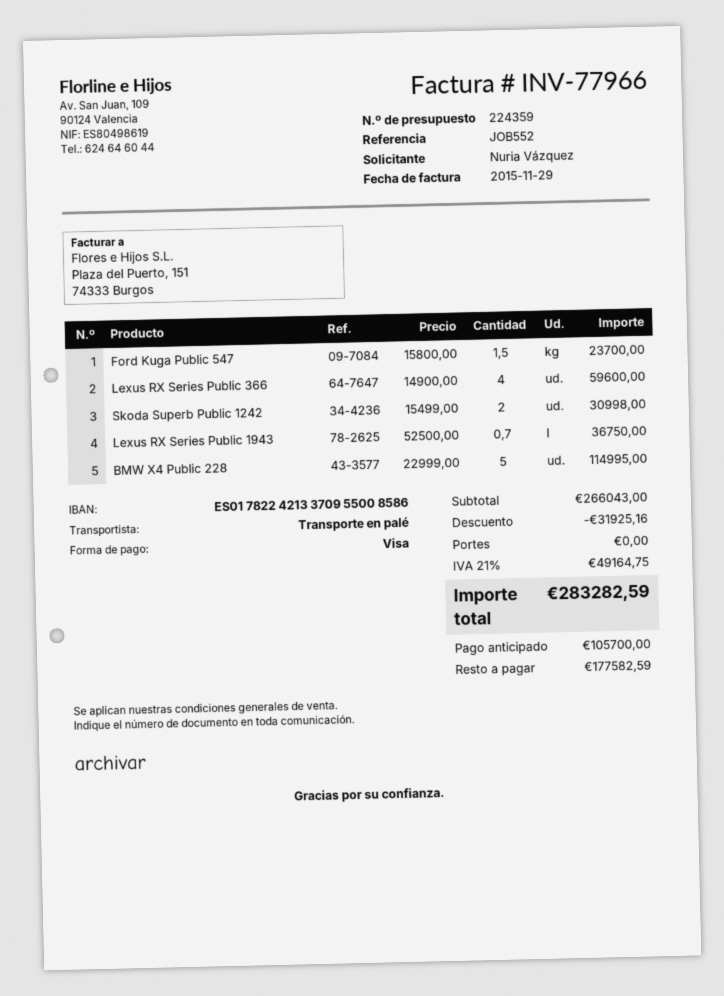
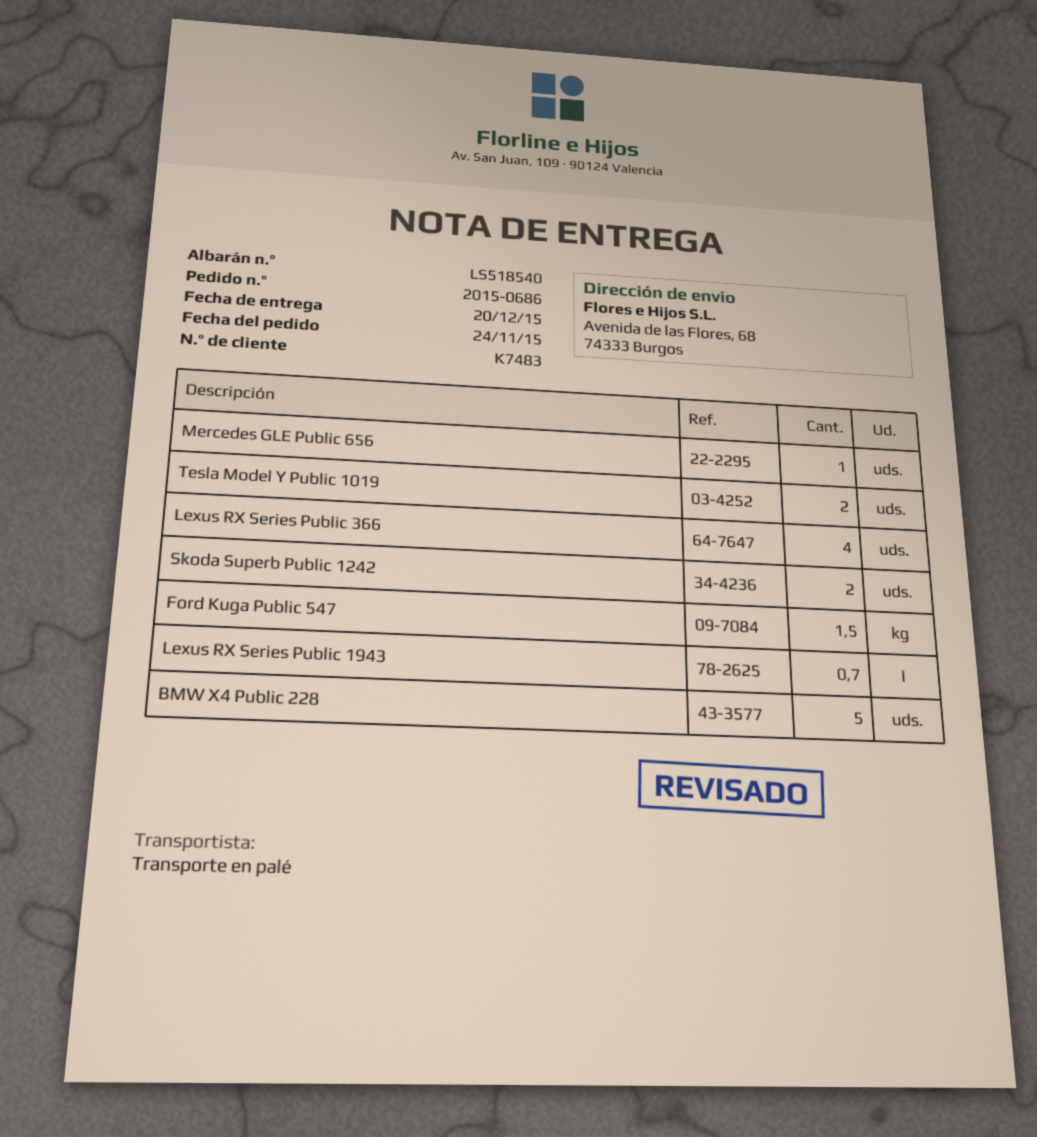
Mercedes GLE Public 656: none -> 1
Tesla Model Y Public 1019: none -> 2

